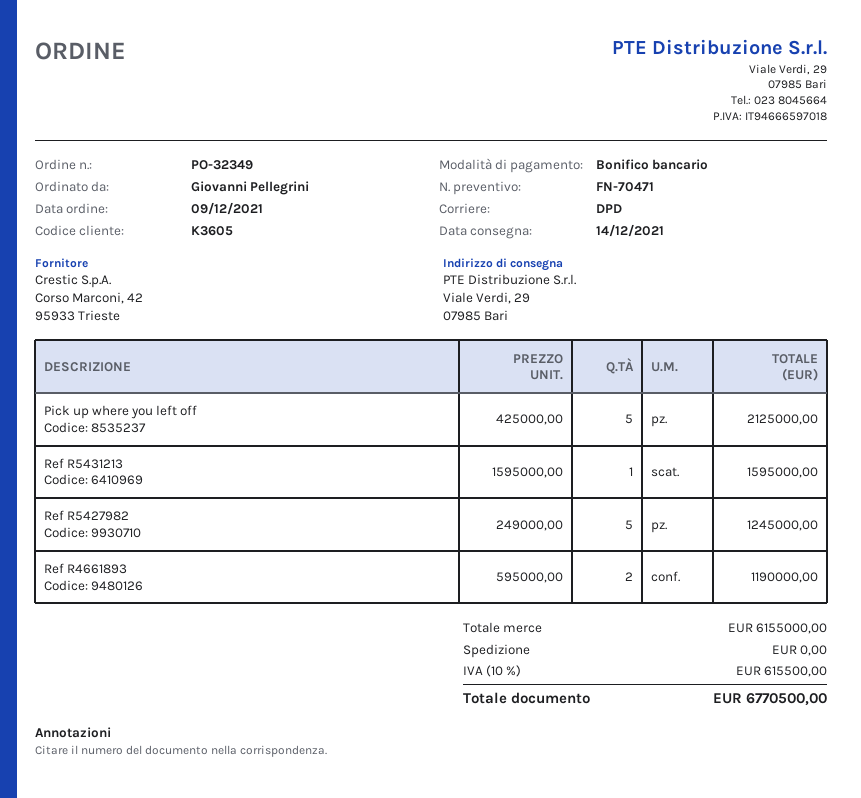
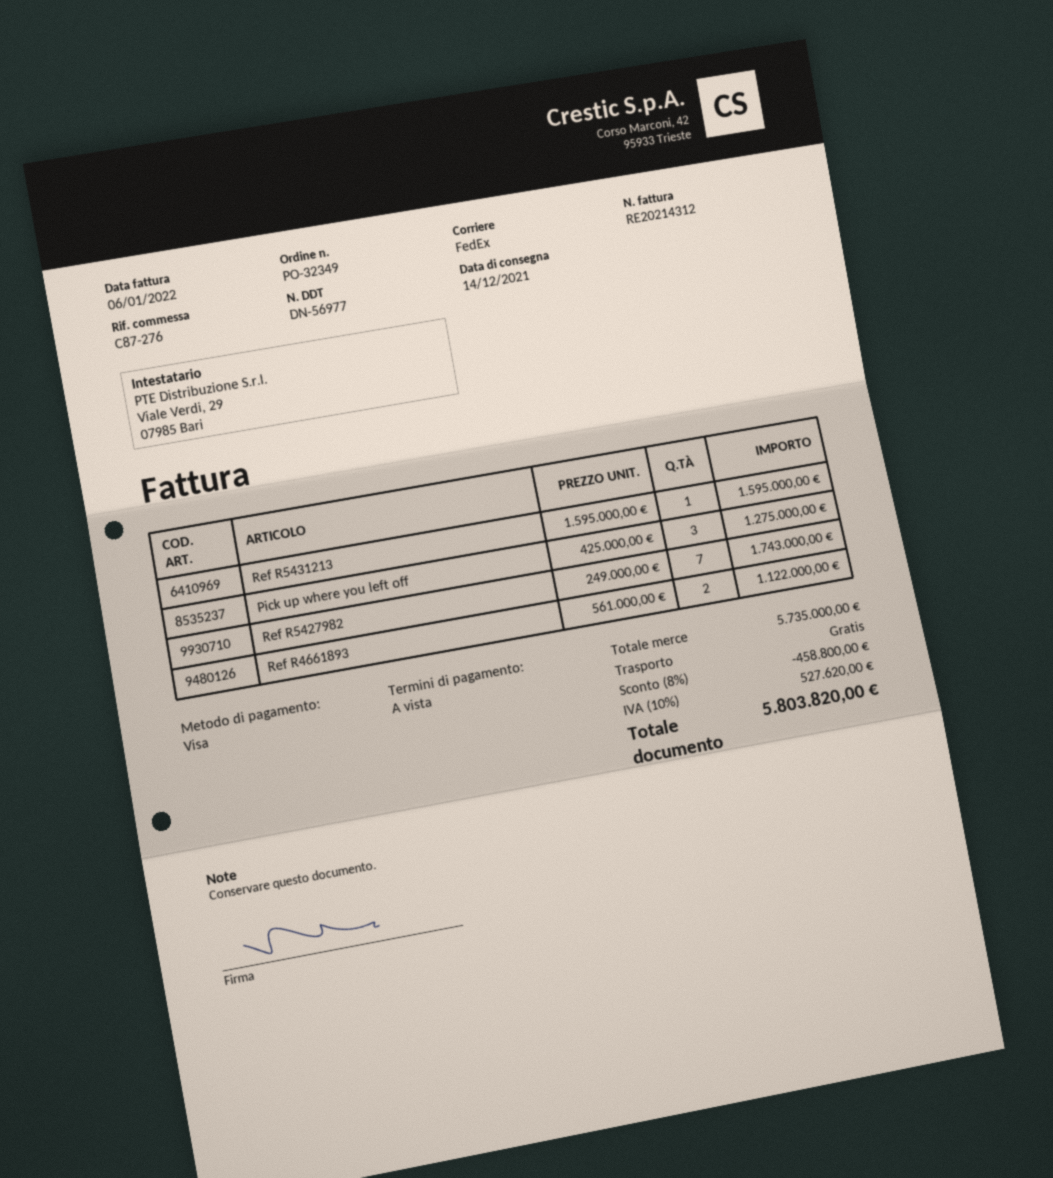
payment method: bank transfer -> Visa
shipping method: DPD -> FedEx
Pick up where you left off: 5 x 425000.00 = 2125000.00 -> 3 x 425000.00 = 1275000.00
Ref R5427982: 5 x 249000.00 = 1245000.00 -> 7 x 249000.00 = 1743000.00
Ref R4661893: 2 x 595000.00 = 1190000.00 -> 2 x 561000.00 = 1122000.00
subtotal: 6155000.00 -> 5735000.00
discount: none -> 8% = 458800.00
tax: 10% = 615500.00 -> 10% = 527620.00
total: 6770500.00 -> 5803820.00

